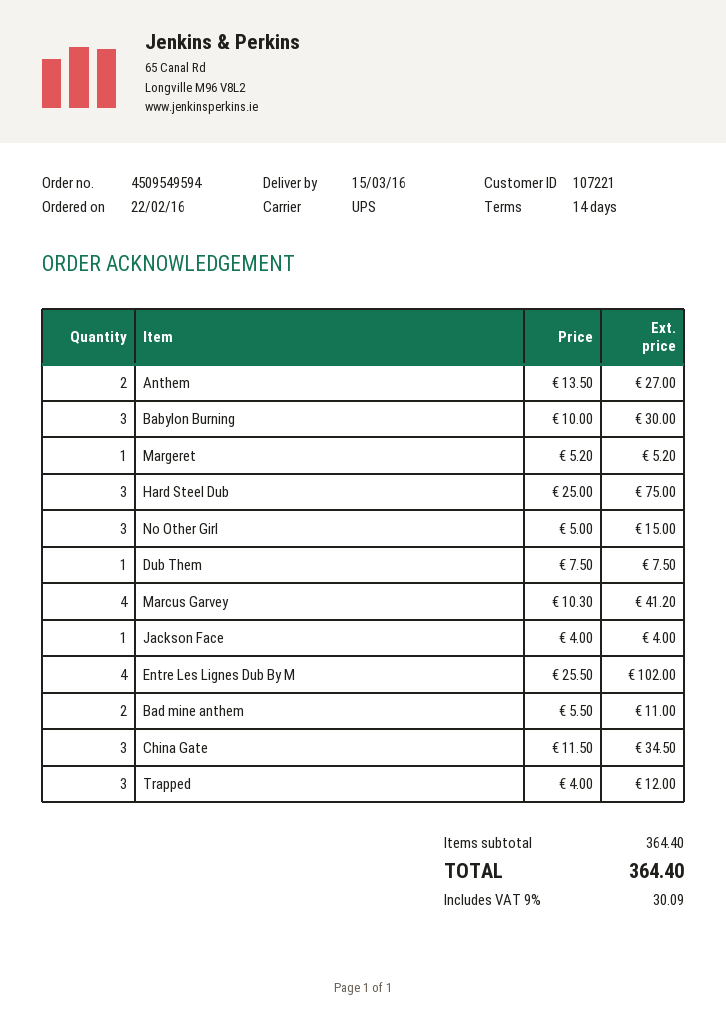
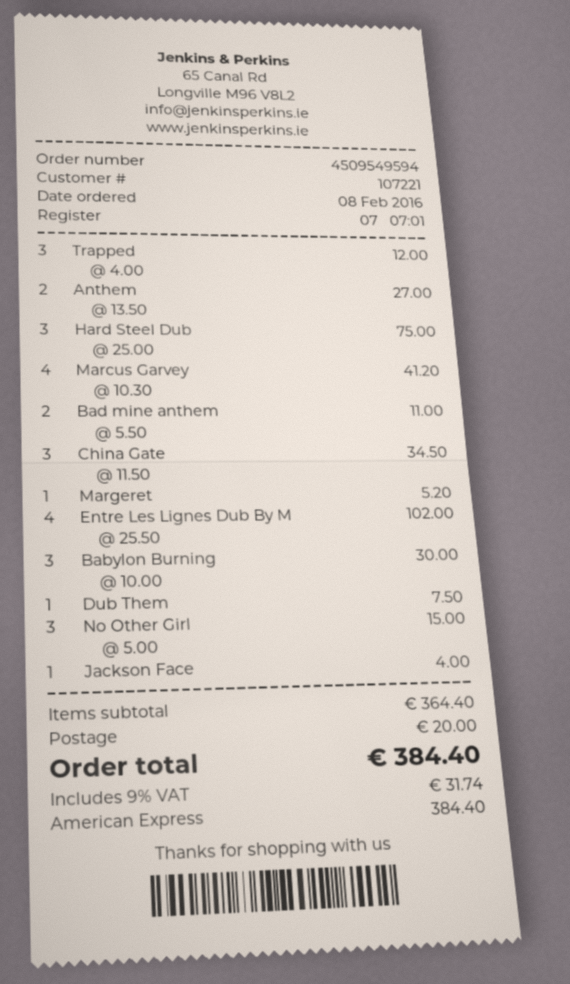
order date: 2016-02-22 -> 2016-02-08
shipping: none -> 20.00
tax: 9% = 30.09 -> 9% = 31.74
total: 364.40 -> 384.40

